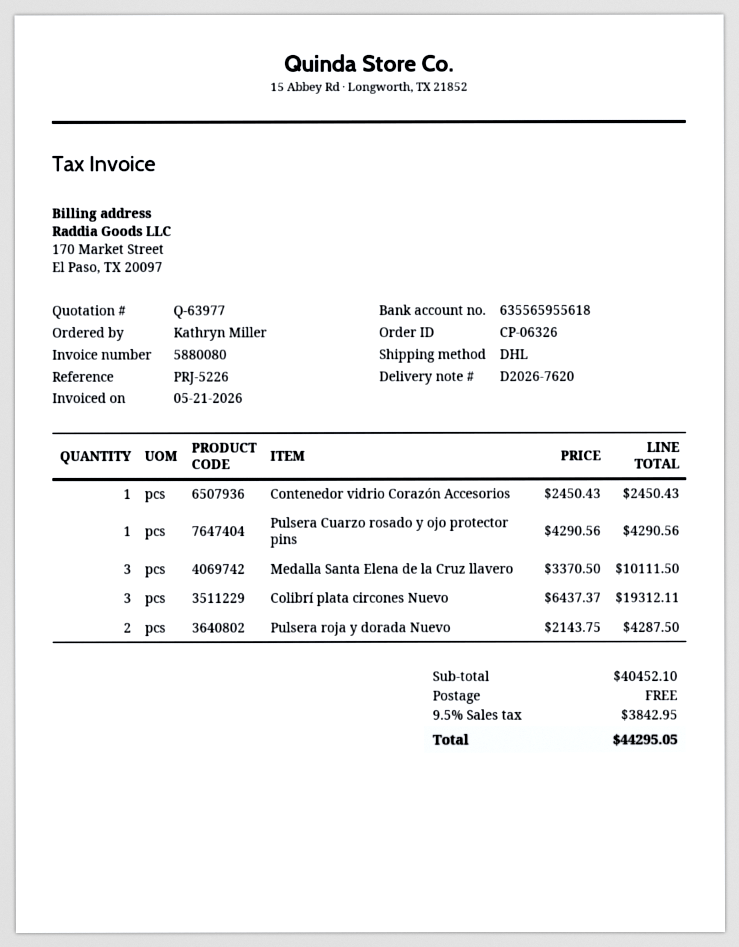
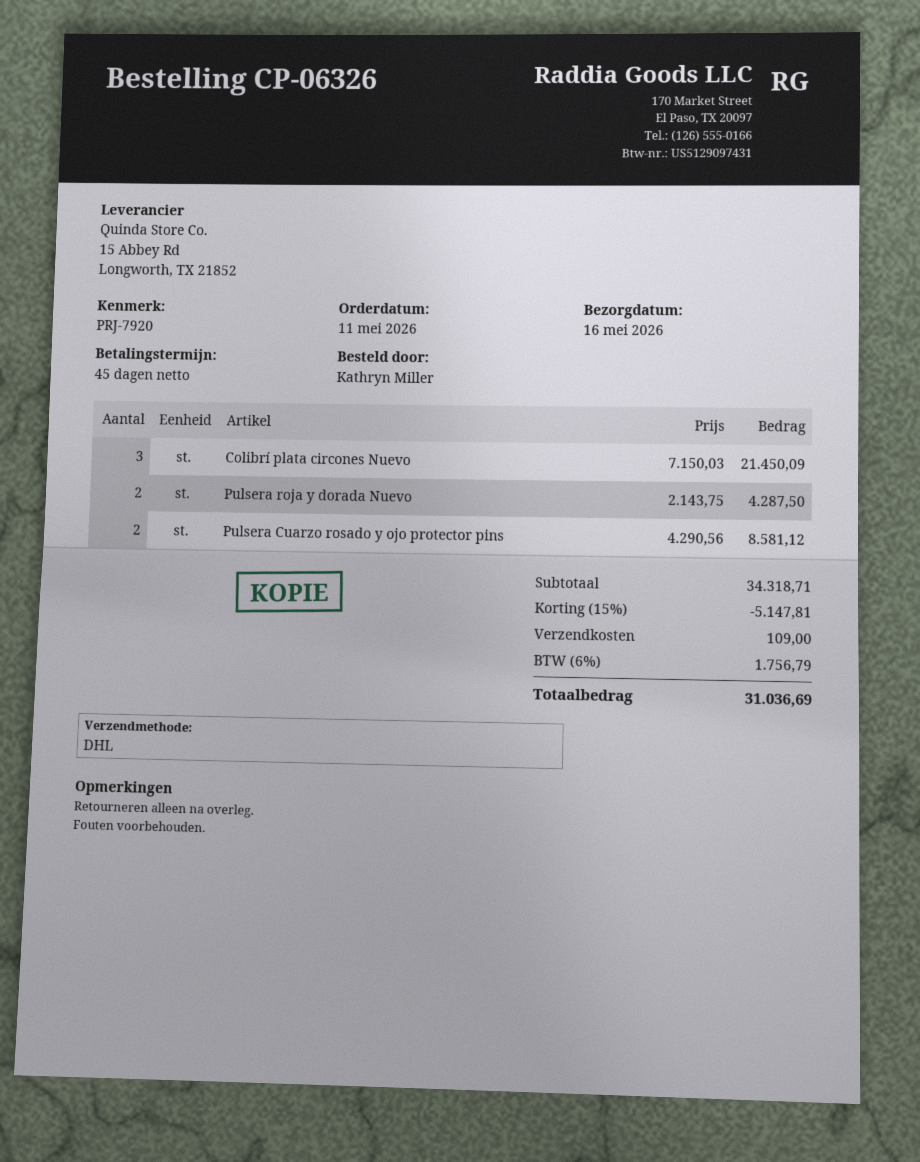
reference: PRJ-5226 -> PRJ-7920
Contenedor vidrio Corazón Accesorios: 1 x 2450.43 = 2450.43 -> none
Pulsera Cuarzo rosado y ojo protector pins: 1 x 4290.56 = 4290.56 -> 2 x 4290.56 = 8581.12
Medalla Santa Elena de la Cruz llavero: 3 x 3370.50 = 10111.50 -> none
Colibrí plata circones Nuevo: 3 x 6437.37 = 19312.11 -> 3 x 7150.03 = 21450.09
subtotal: 40452.10 -> 34318.71
discount: none -> 15% = 5147.81
shipping: 0.00 -> 109.00
tax: 9.5% = 3842.95 -> 6% = 1756.79
total: 44295.05 -> 31036.69

